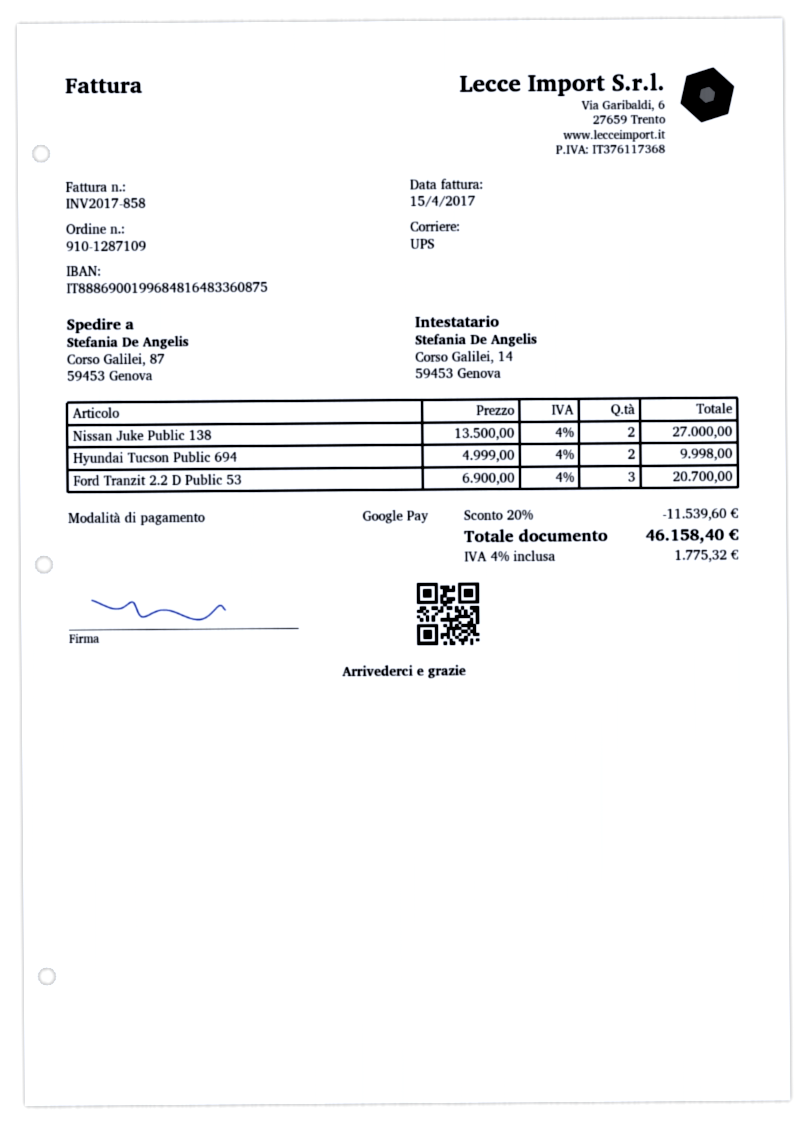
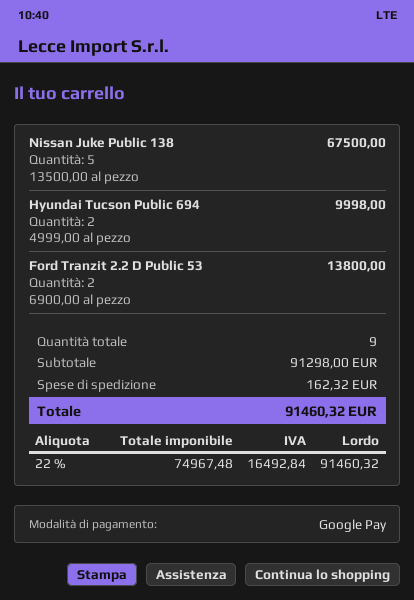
Nissan Juke Public 138: 2 x 13500.00 = 27000.00 -> 5 x 13500.00 = 67500.00
Ford Tranzit 2.2 D Public 53: 3 x 6900.00 = 20700.00 -> 2 x 6900.00 = 13800.00
discount: 20% = 11539.60 -> none
shipping: none -> 162.32
tax: 4% = 1775.32 -> 22% = 16492.84
total: 46158.40 -> 91460.32

